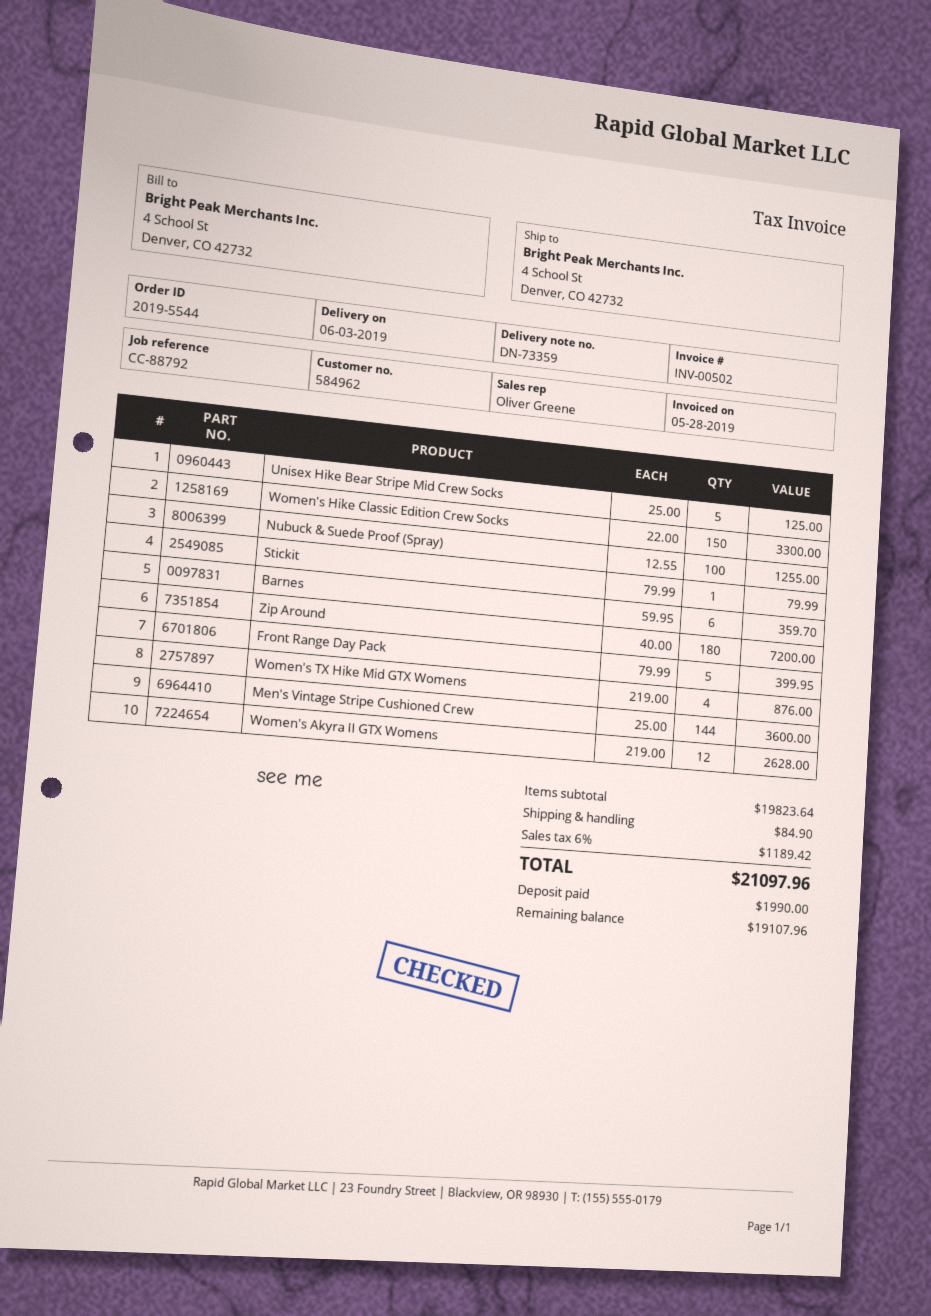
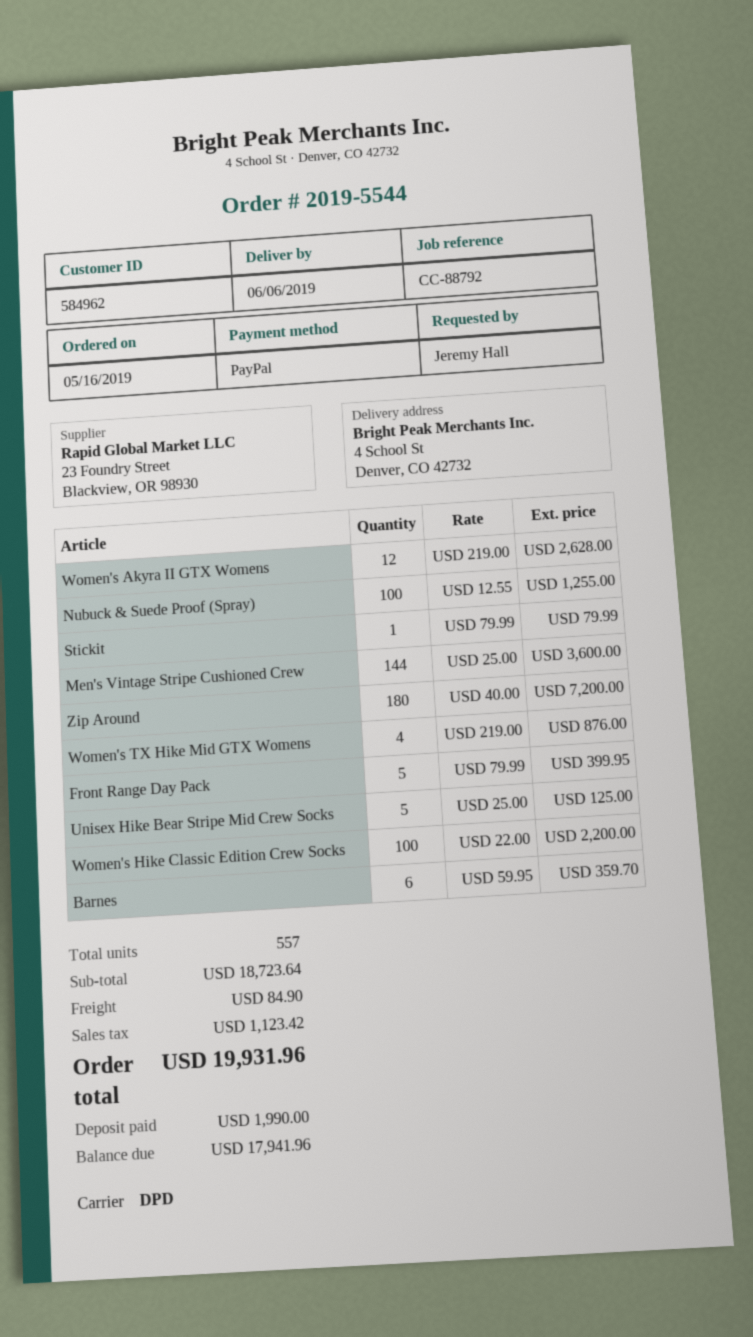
delivery date: 2019-06-03 -> 2019-06-06
Women's Hike Classic Edition Crew Socks: 150 x 22.00 = 3300.00 -> 100 x 22.00 = 2200.00
subtotal: 19823.64 -> 18723.64
tax: 1189.42 -> 1123.42
total: 21097.96 -> 19931.96
balance: 19107.96 -> 17941.96

